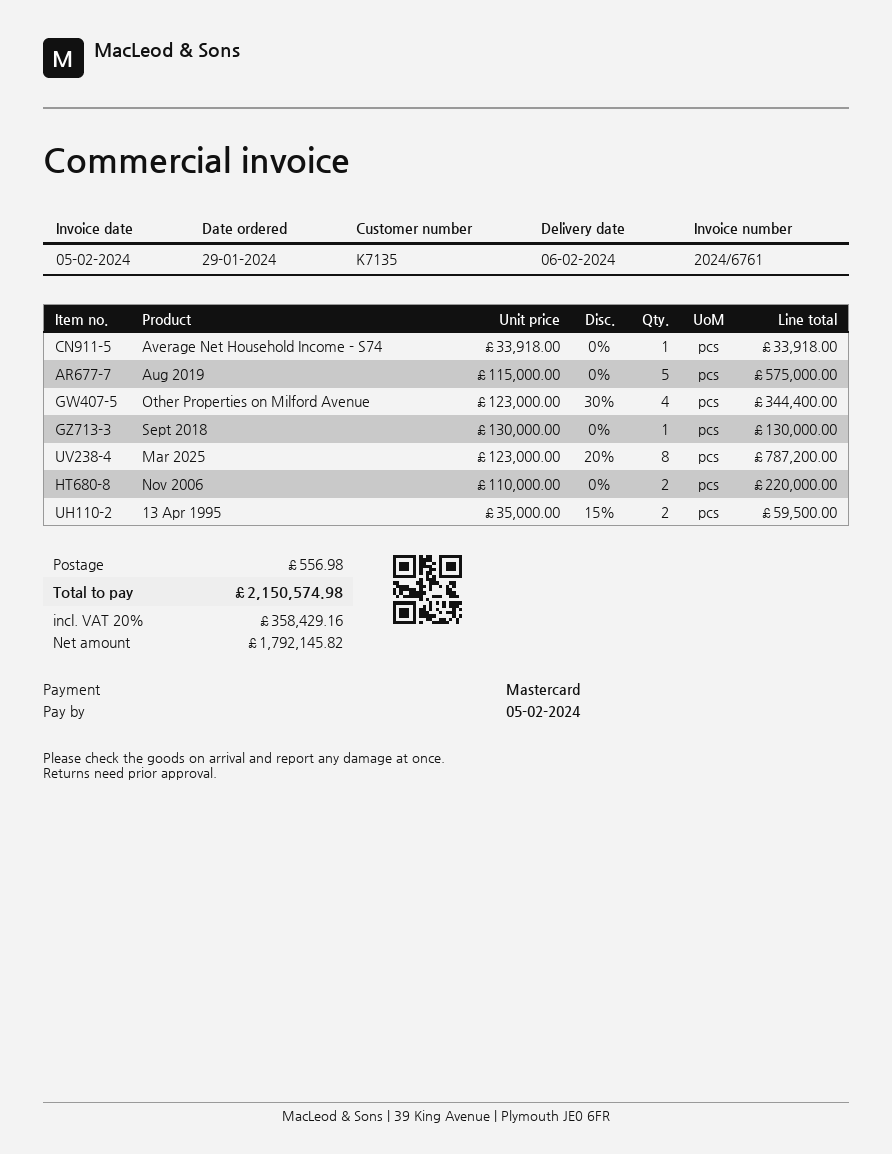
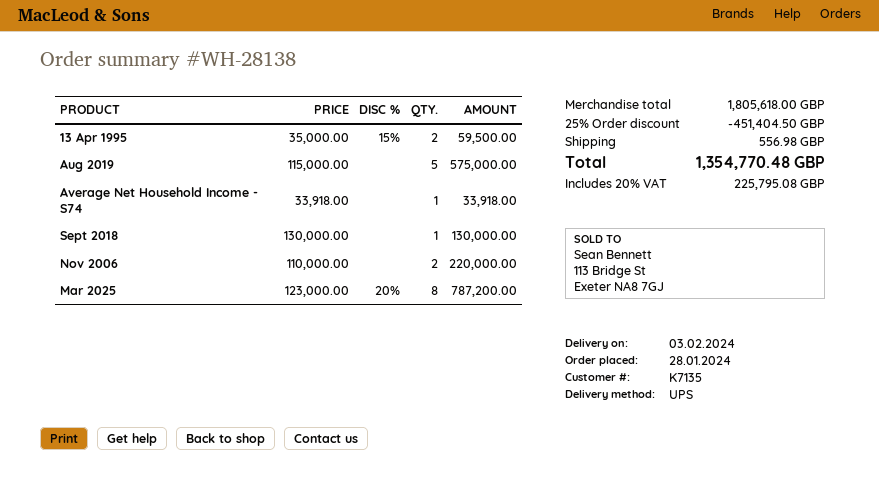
order date: 2024-01-29 -> 2024-01-28
delivery date: 2024-02-06 -> 2024-02-03
Other Properties on Milford Avenue: 4 x 123000.00 - 30% = 344400.00 -> none
discount: none -> 25% = 451404.50
tax: 20% = 358429.16 -> 20% = 225795.08
total: 2150574.98 -> 1354770.48

